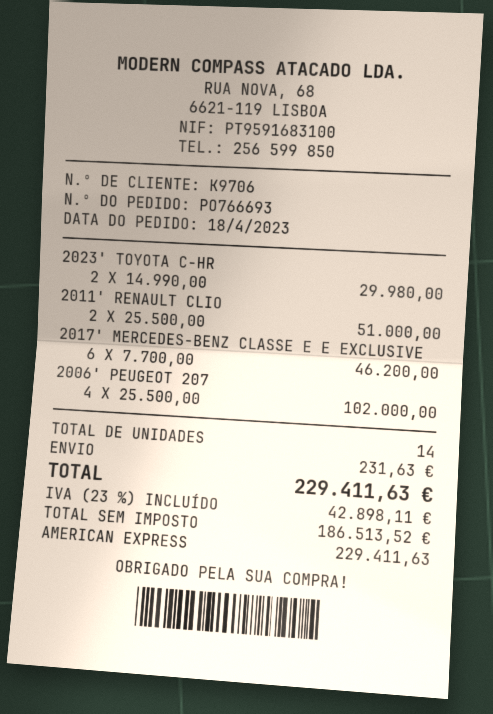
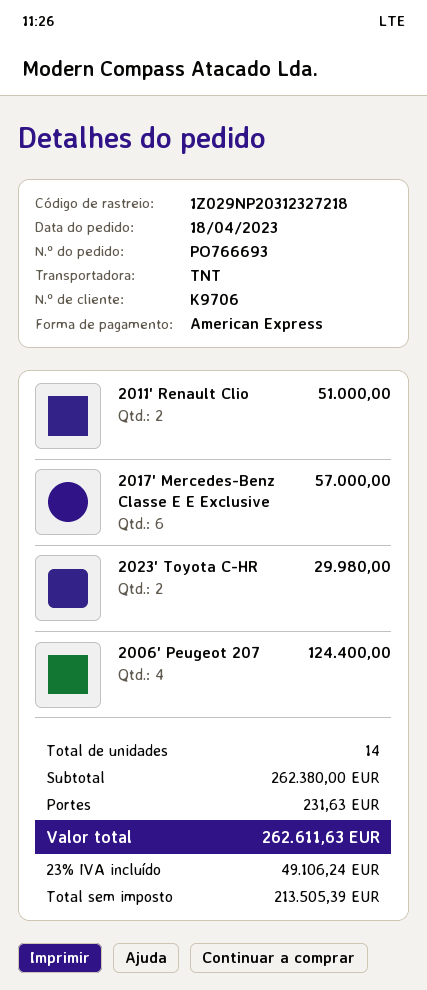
2017' MERCEDES-BENZ CLASSE E E EXCLUSIVE: 6 for 46200.00 -> 6 for 57000.00
2006' PEUGEOT 207: 4 for 102000.00 -> 4 for 124400.00
net: 186513.52 -> 213505.39
tax: 23% = 42898.11 -> 23% = 49106.24
total: 229411.63 -> 262611.63

